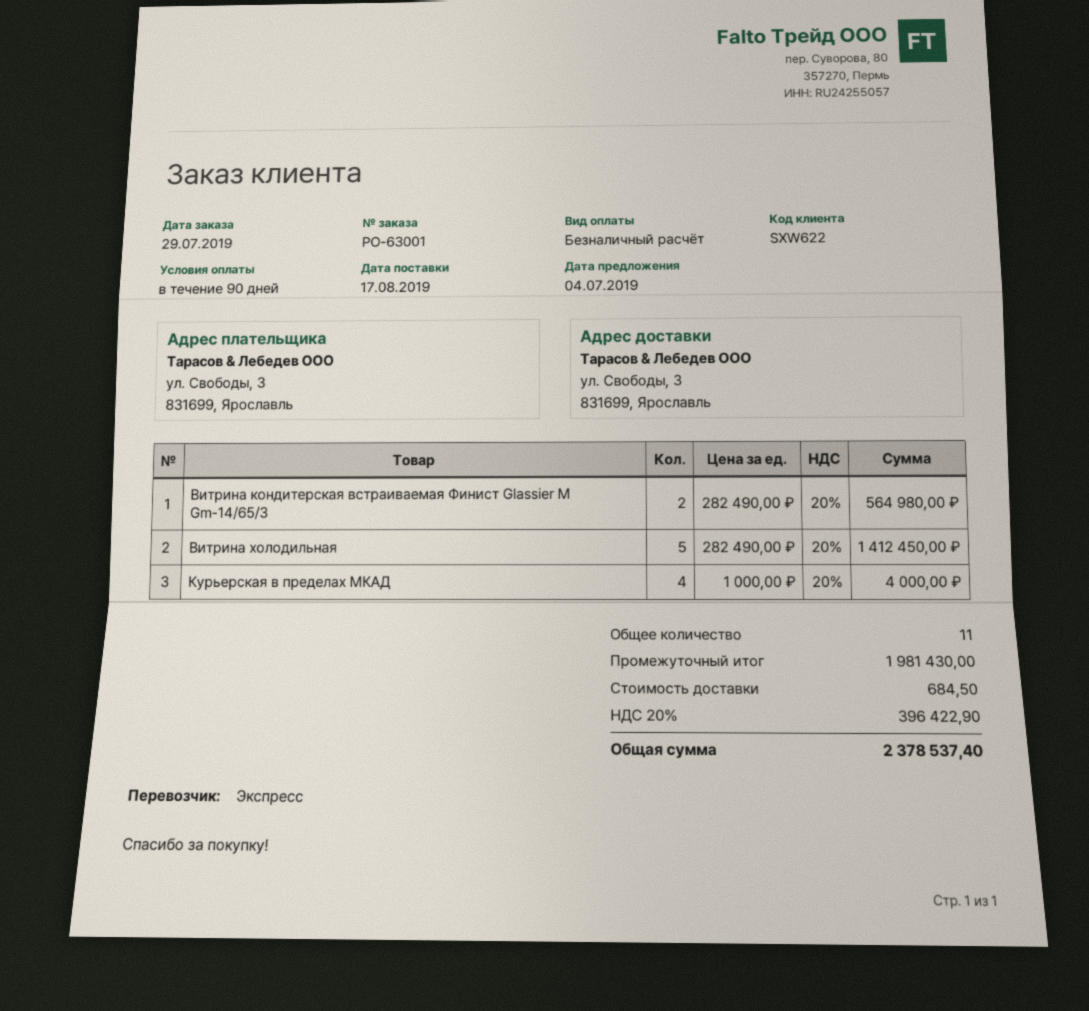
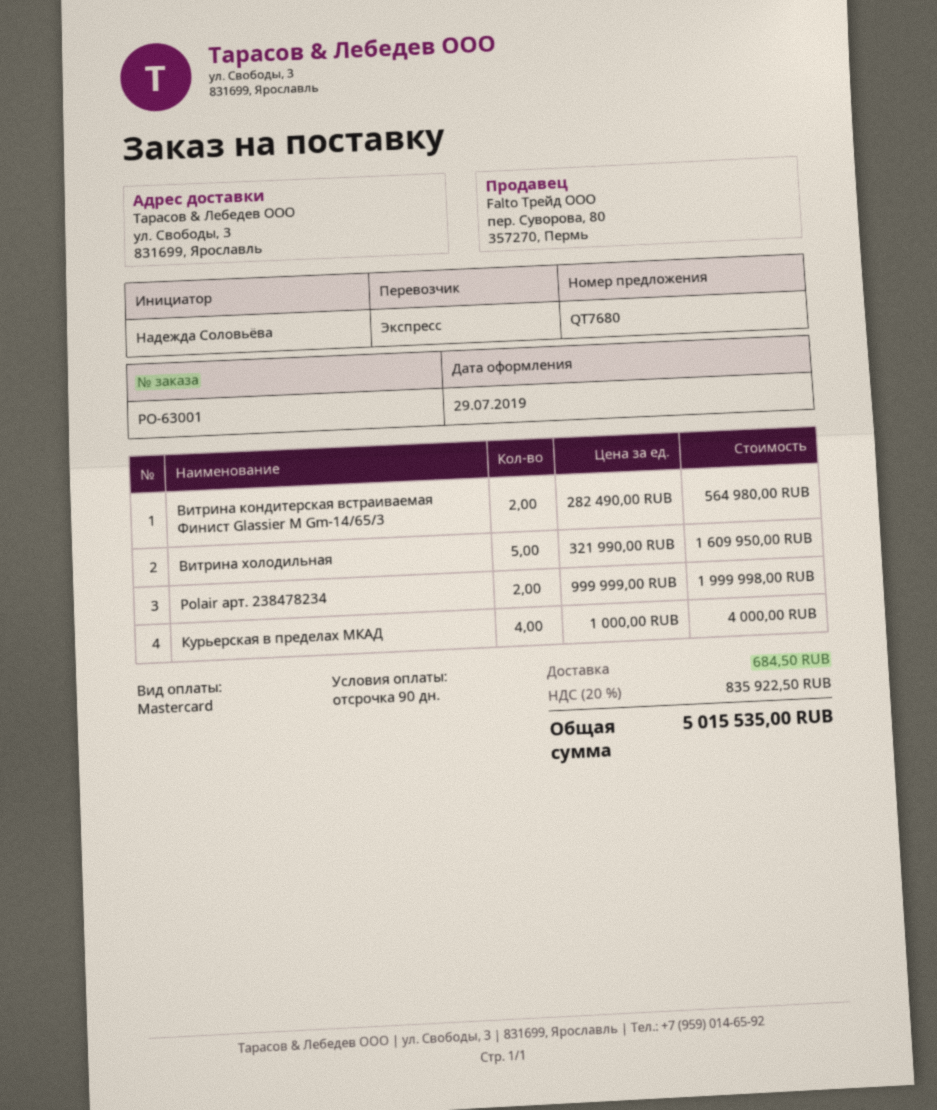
payment method: bank transfer -> Mastercard
Витрина холодильная: 5 x 282490.00 = 1412450.00 -> 5 x 321990.00 = 1609950.00
Polair арт. 238478234: none -> 2 x 999999.00 = 1999998.00
tax: 20% = 396422.90 -> 20% = 835922.50
total: 2378537.40 -> 5015535.00

